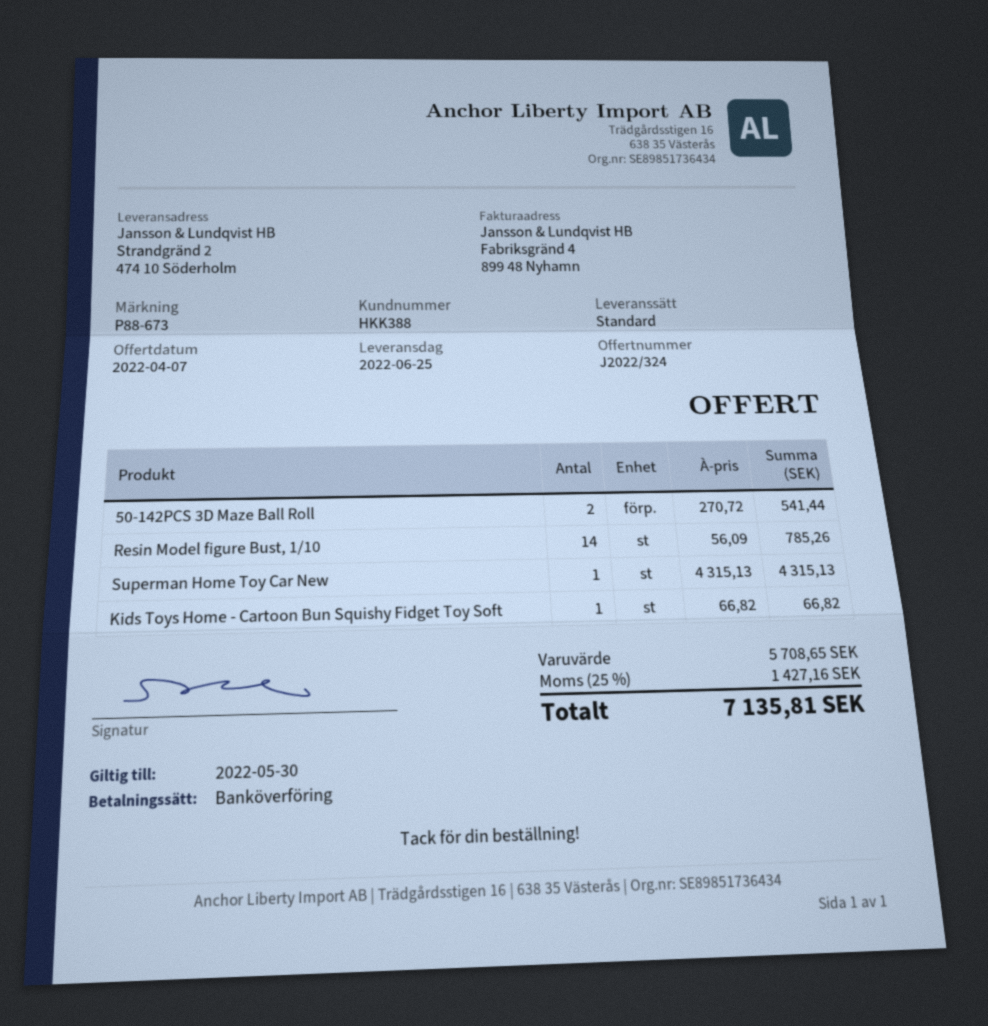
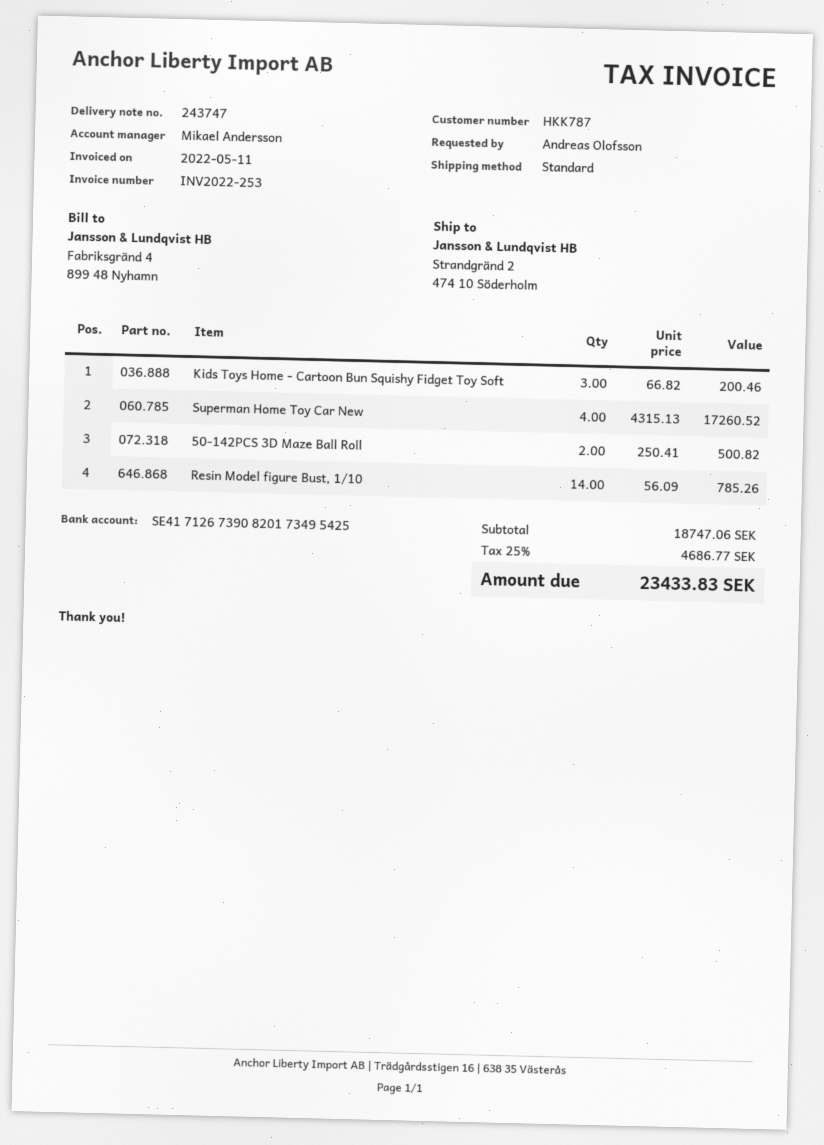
customer number: HKK388 -> HKK787
50-142PCS 3D Maze Ball Roll: 2 x 270.72 = 541.44 -> 2 x 250.41 = 500.82
Superman Home Toy Car New: 1 x 4315.13 = 4315.13 -> 4 x 4315.13 = 17260.52
Kids Toys Home - Cartoon Bun Squishy Fidget Toy Soft: 1 x 66.82 = 66.82 -> 3 x 66.82 = 200.46
subtotal: 5708.65 -> 18747.06
tax: 25% = 1427.16 -> 25% = 4686.77
total: 7135.81 -> 23433.83

